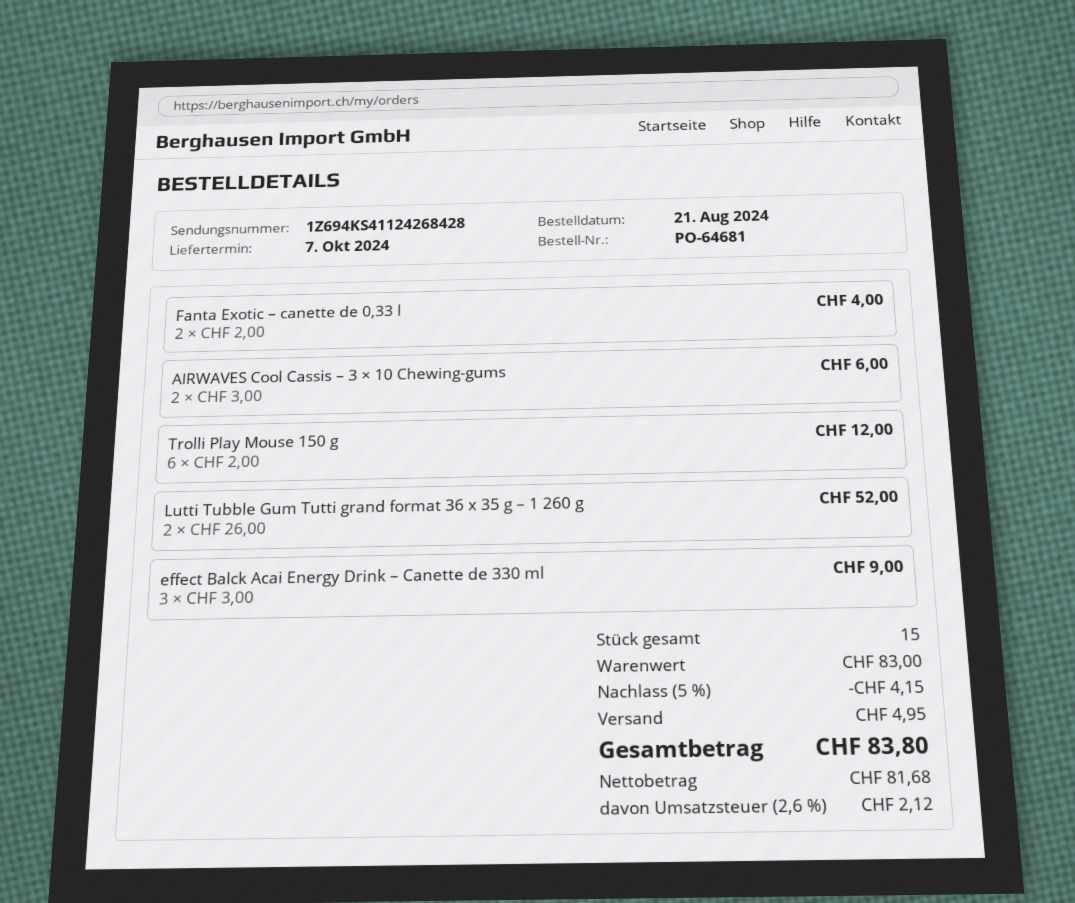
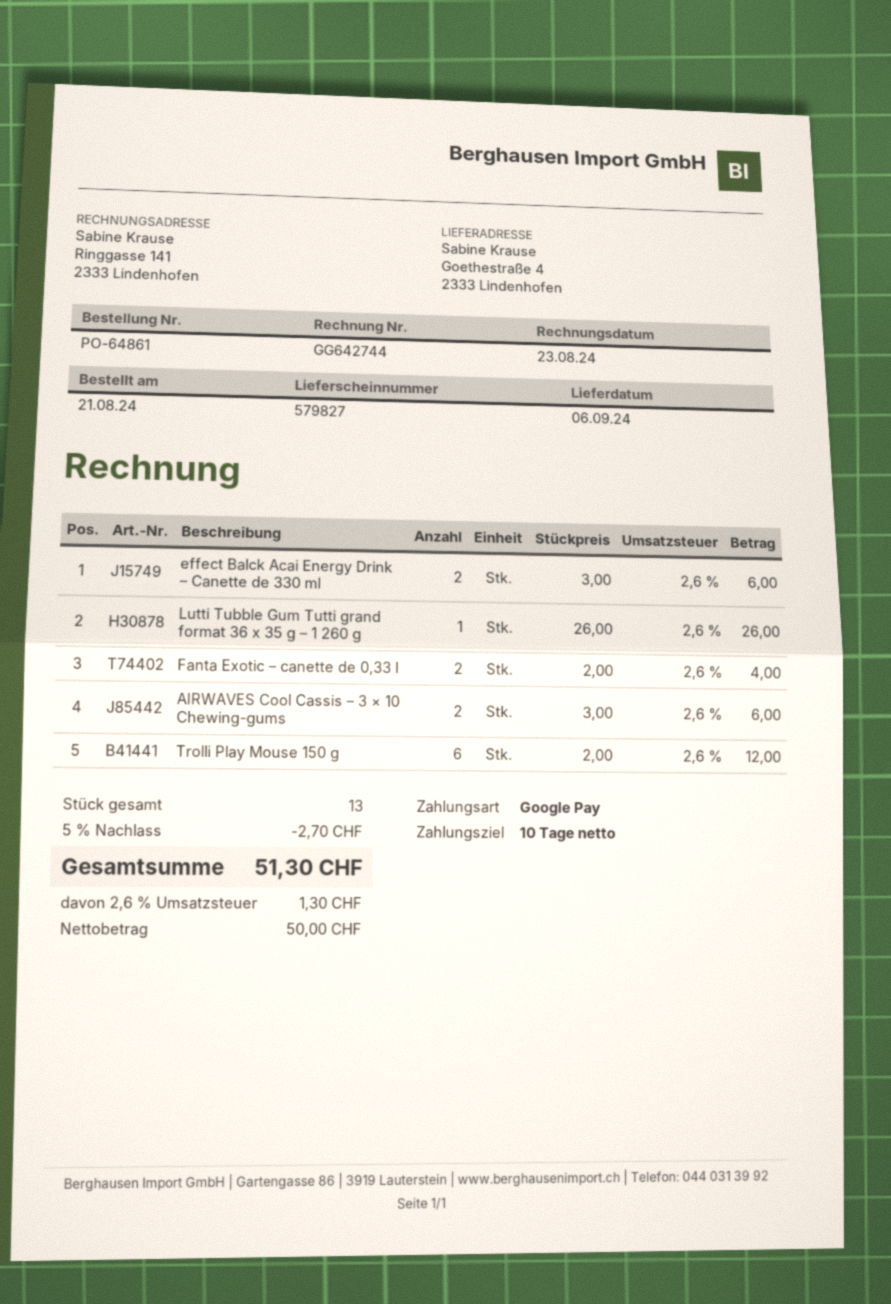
order number: PO-64681 -> PO-64861
delivery date: 2024-10-07 -> 2024-09-06
Lutti Tubble Gum Tutti grand format 36 x 35 g – 1 260 g: 2 x 26.00 = 52.00 -> 1 x 26.00 = 26.00
effect Balck Acai Energy Drink – Canette de 330 ml: 3 x 3.00 = 9.00 -> 2 x 3.00 = 6.00
total quantity: 15 -> 13
discount: 5% = 4.15 -> 5% = 2.70
shipping: 4.95 -> none
net: 81.68 -> 50.00
tax: 2.6% = 2.12 -> 2.6% = 1.30
total: 83.80 -> 51.30

